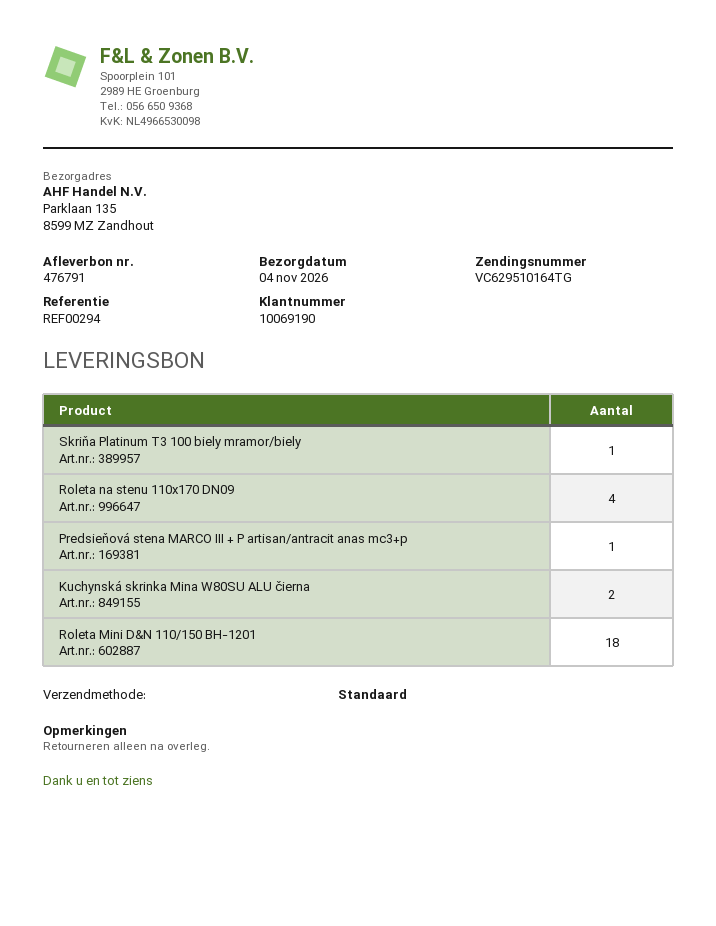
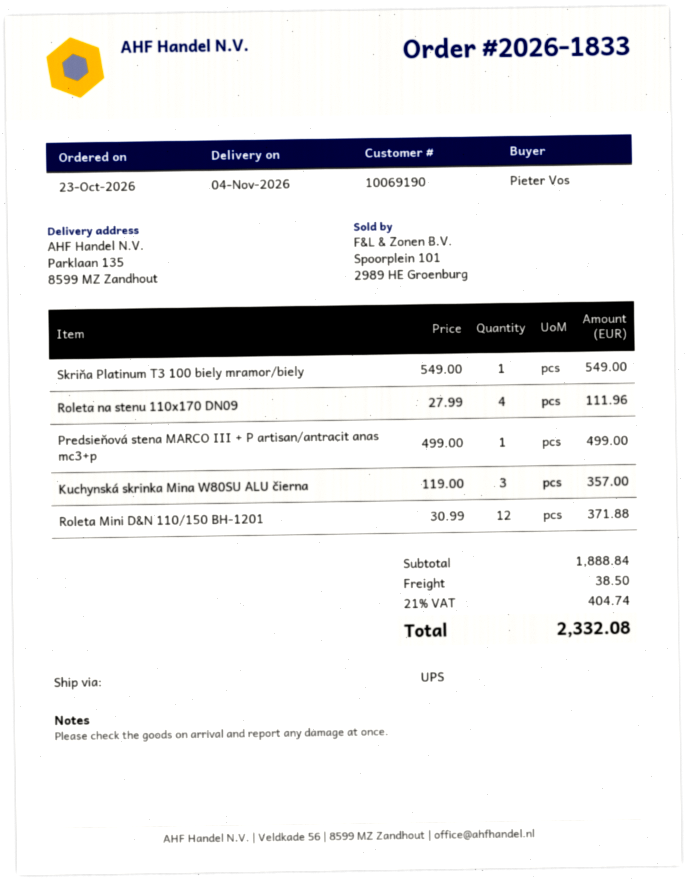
shipping method: standard -> UPS
Kuchynská skrinka Mina W80SU ALU čierna: 2 -> 3
Roleta Mini D&N 110/150 BH-1201: 18 -> 12

